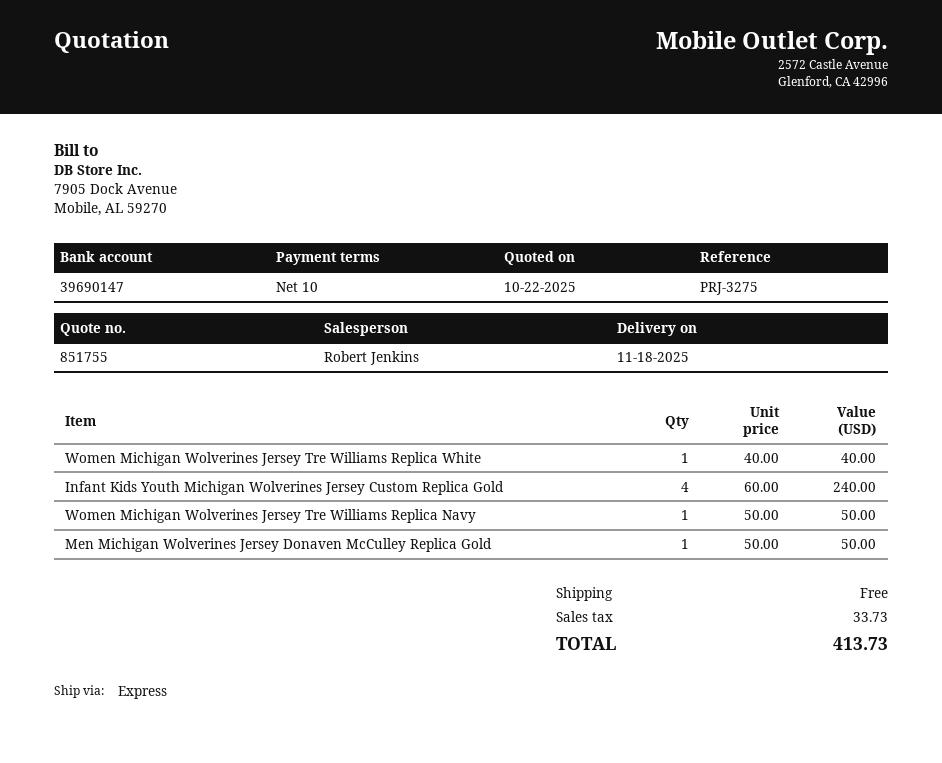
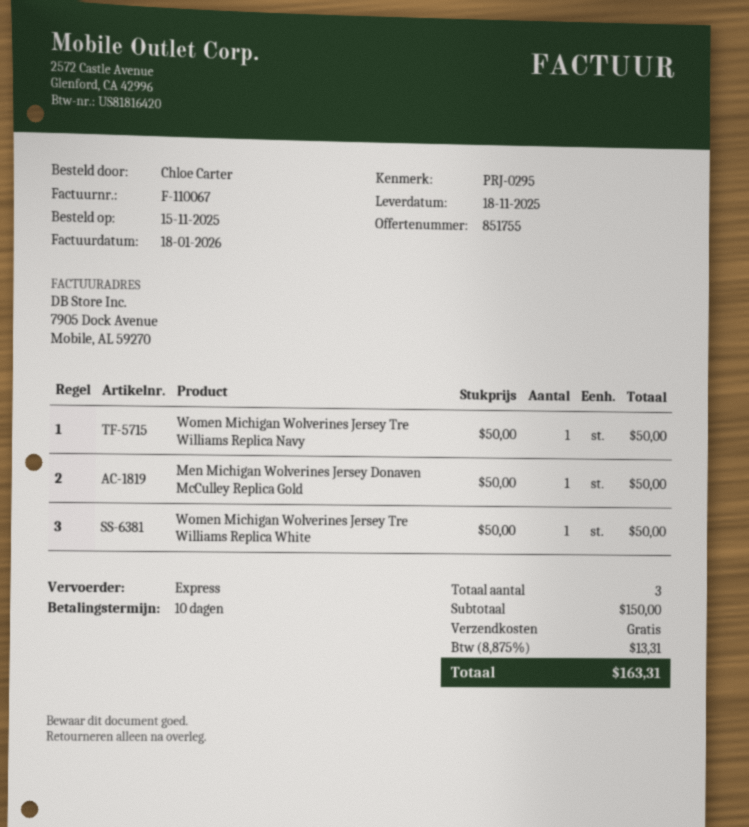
reference: PRJ-3275 -> PRJ-0295
Women Michigan Wolverines Jersey Tre Williams Replica White: 1 x 40.00 = 40.00 -> 1 x 50.00 = 50.00
Infant Kids Youth Michigan Wolverines Jersey Custom Replica Gold: 4 x 60.00 = 240.00 -> none
tax: 33.73 -> 13.31
total: 413.73 -> 163.31

